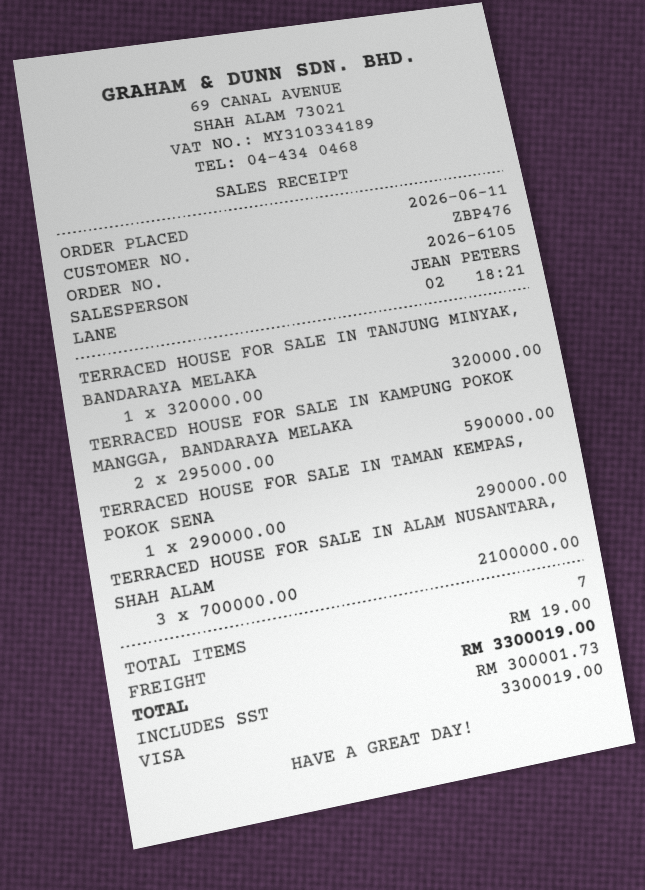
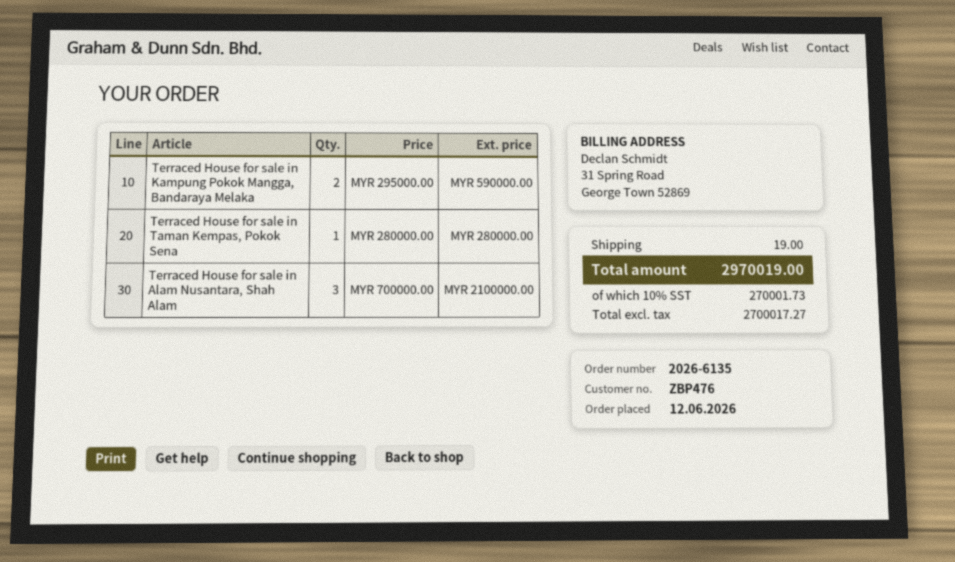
order number: 2026-6105 -> 2026-6135
order date: 2026-06-11 -> 2026-06-12
TERRACED HOUSE FOR SALE IN TANJUNG MINYAK, BANDARAYA MELAKA: 1 x 320000.00 = 320000.00 -> none
TERRACED HOUSE FOR SALE IN TAMAN KEMPAS, POKOK SENA: 1 x 290000.00 = 290000.00 -> 1 x 280000.00 = 280000.00
tax: 300001.73 -> 270001.73
total: 3300019.00 -> 2970019.00

